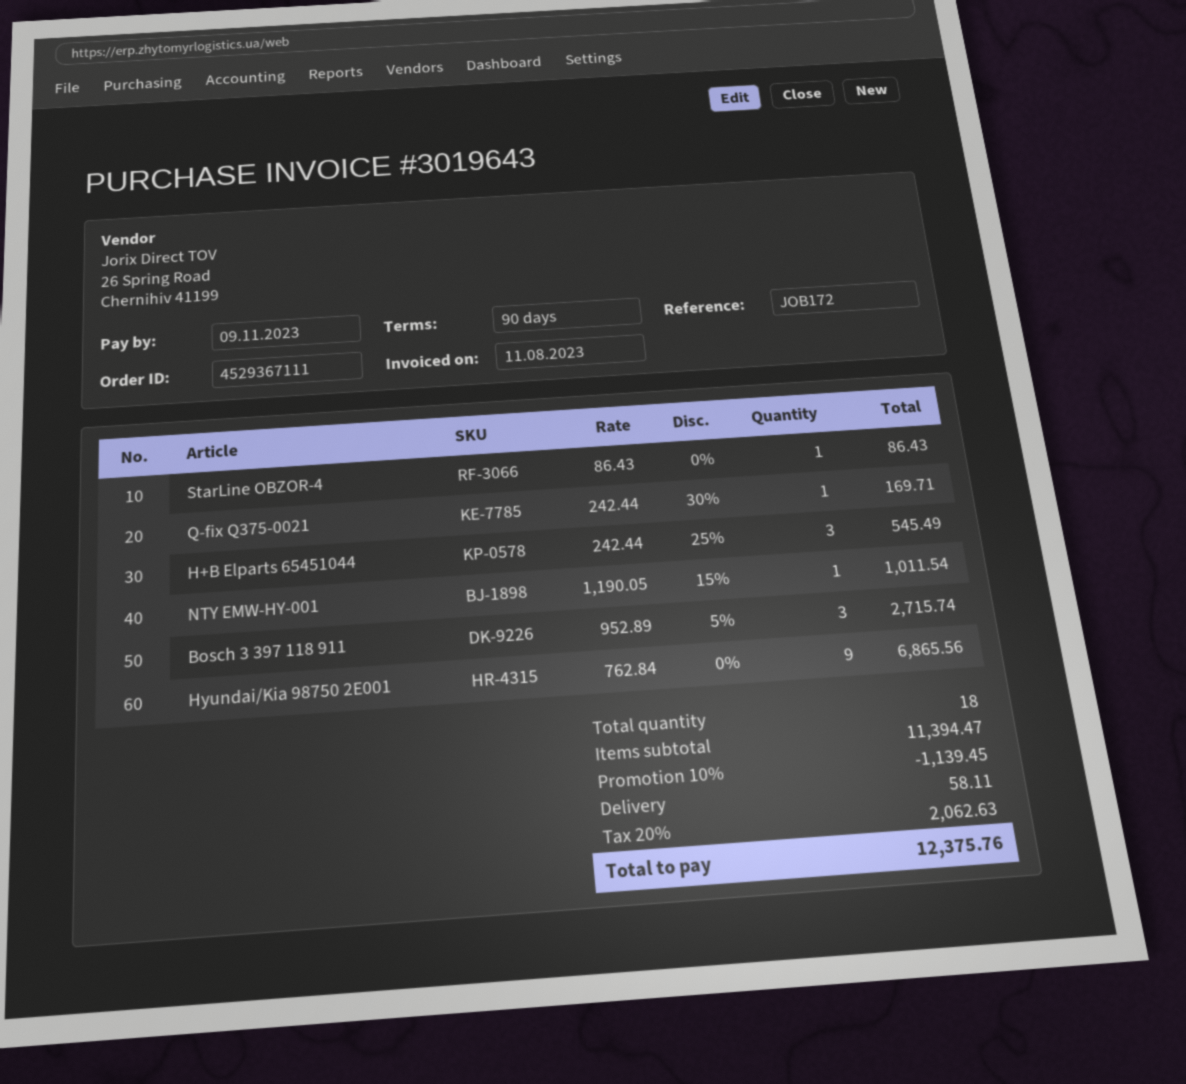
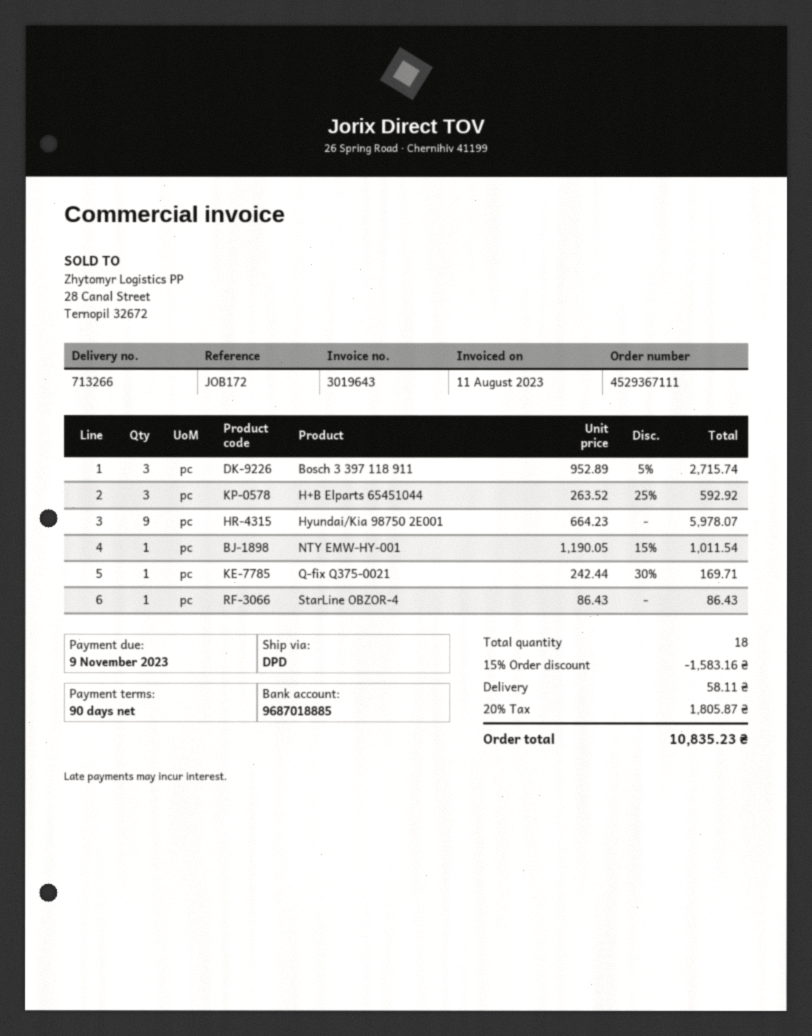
H+B Elparts 65451044: 3 x 242.44 - 25% = 545.49 -> 3 x 263.52 - 25% = 592.92
Hyundai/Kia 98750 2E001: 9 x 762.84 = 6865.56 -> 9 x 664.23 = 5978.07
discount: 10% = 1139.45 -> 15% = 1583.16
tax: 20% = 2062.63 -> 20% = 1805.87
total: 12375.76 -> 10835.23

